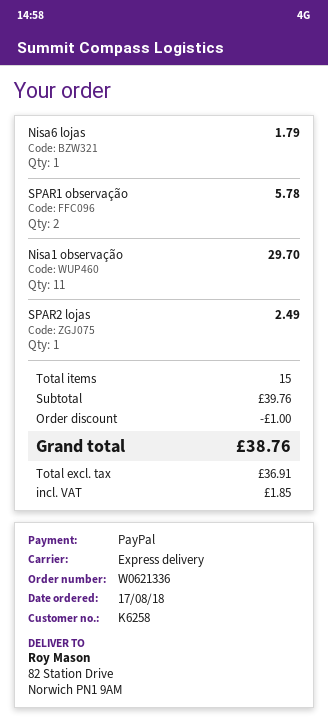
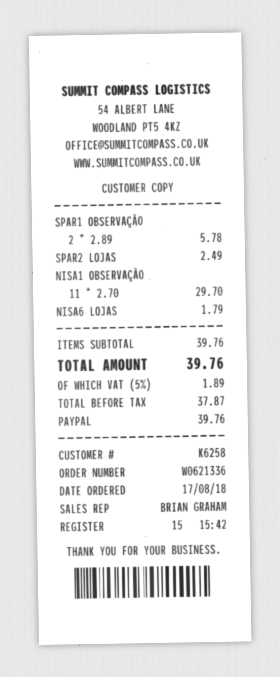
discount: 1.00 -> none
net: 36.91 -> 37.87
tax: 1.85 -> 1.89
total: 38.76 -> 39.76

